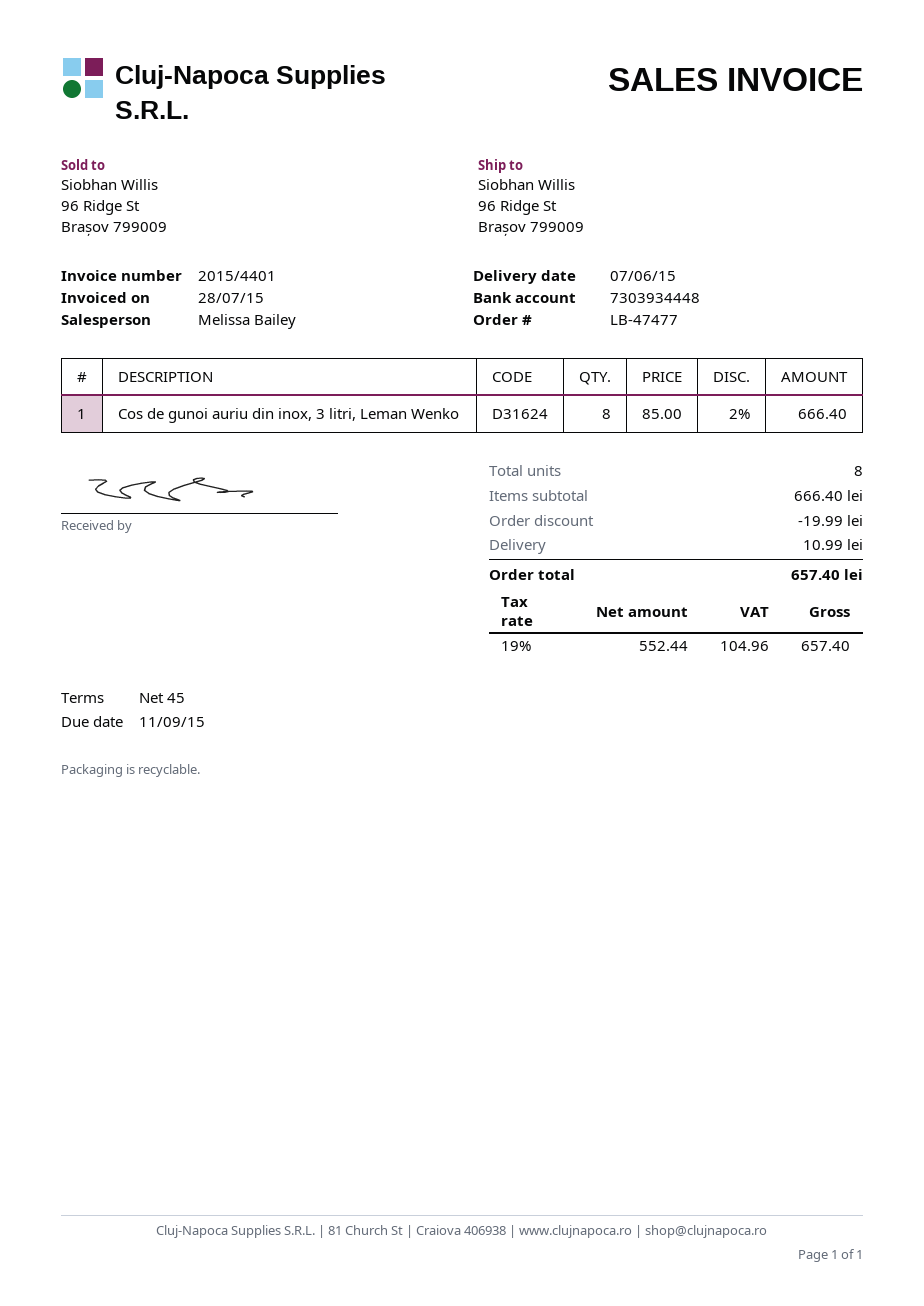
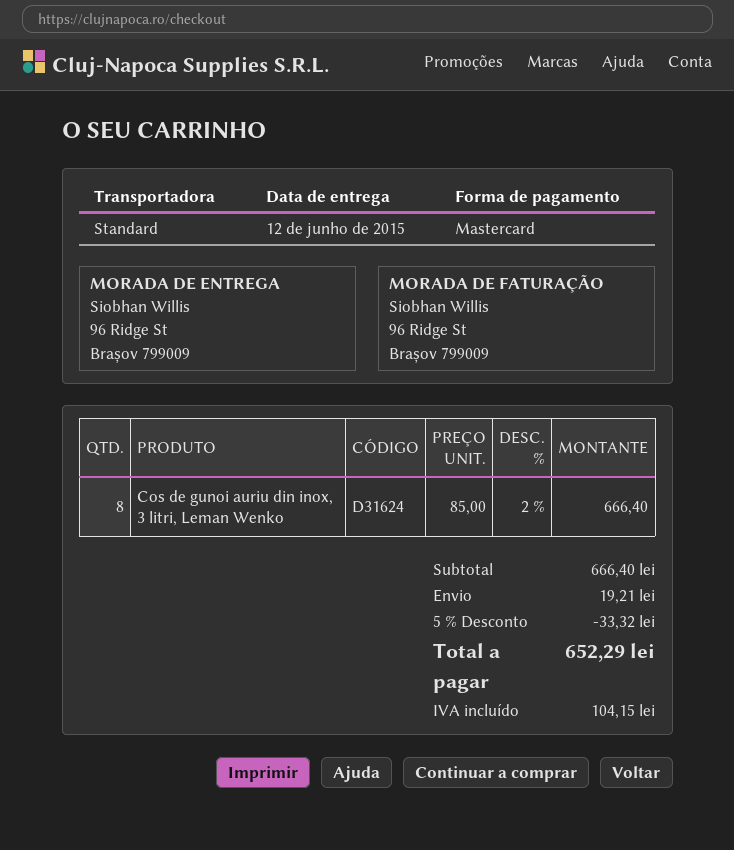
delivery date: 2015-06-07 -> 2015-06-12
discount: 19.99 -> 33.32
shipping: 10.99 -> 19.21
tax: 104.96 -> 104.15
total: 657.40 -> 652.29

